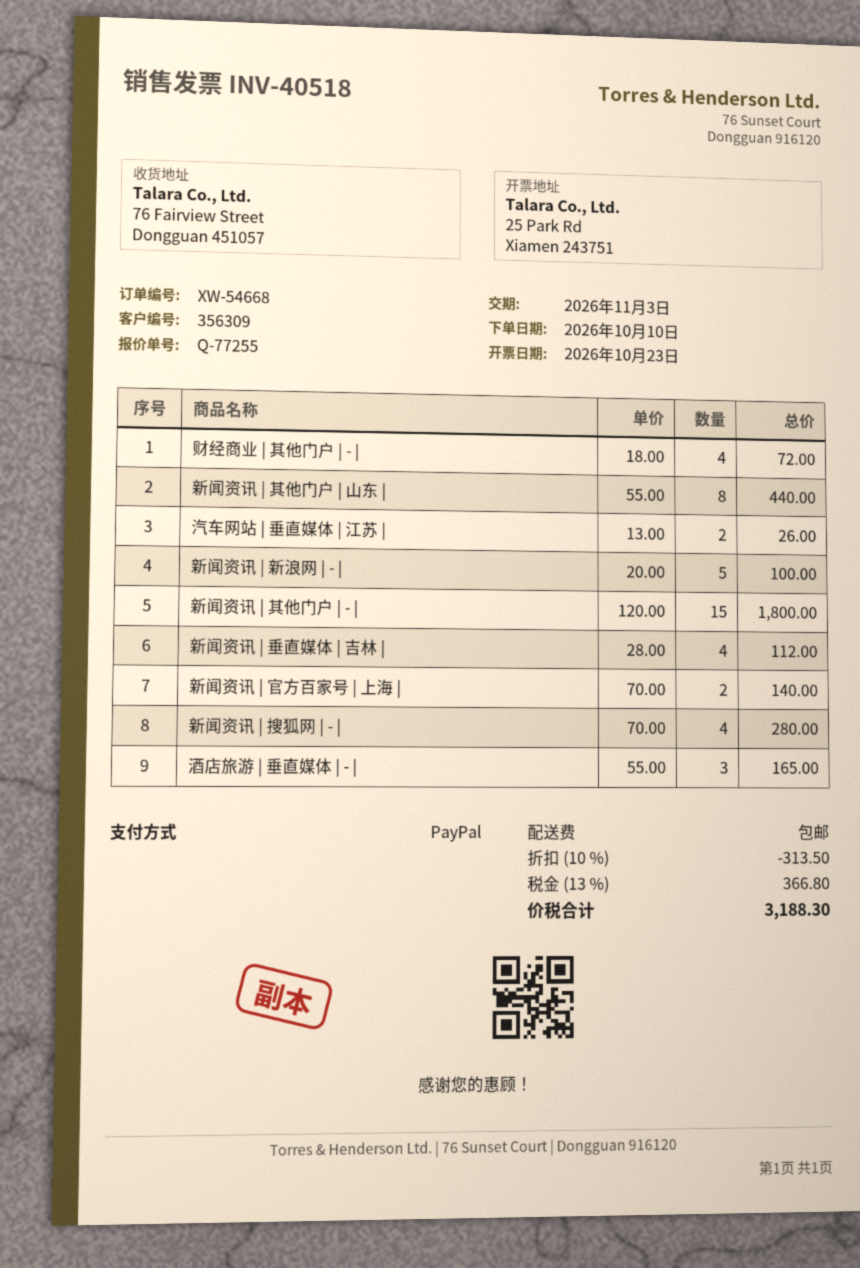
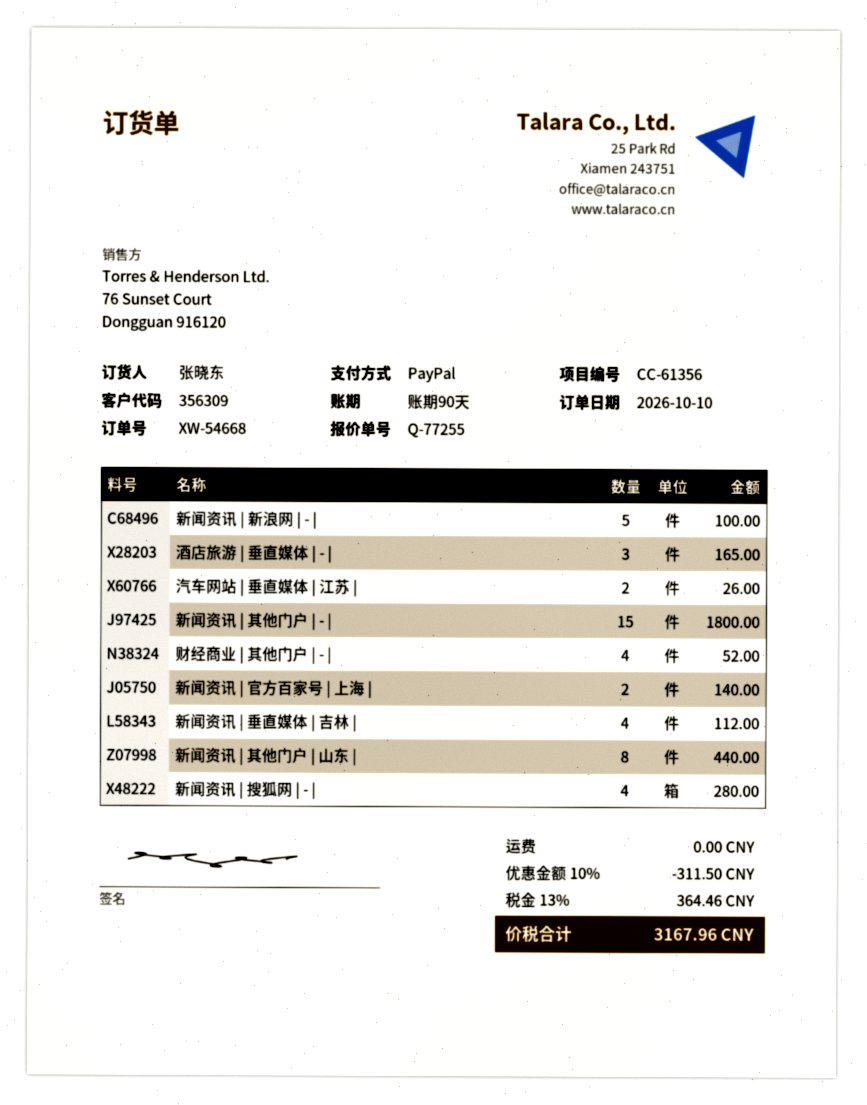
财经商业 | 其他门户 | - |: 4 for 72.00 -> 4 for 52.00
discount: 10% = 313.50 -> 10% = 311.50
tax: 13% = 366.80 -> 13% = 364.46
total: 3188.30 -> 3167.96

